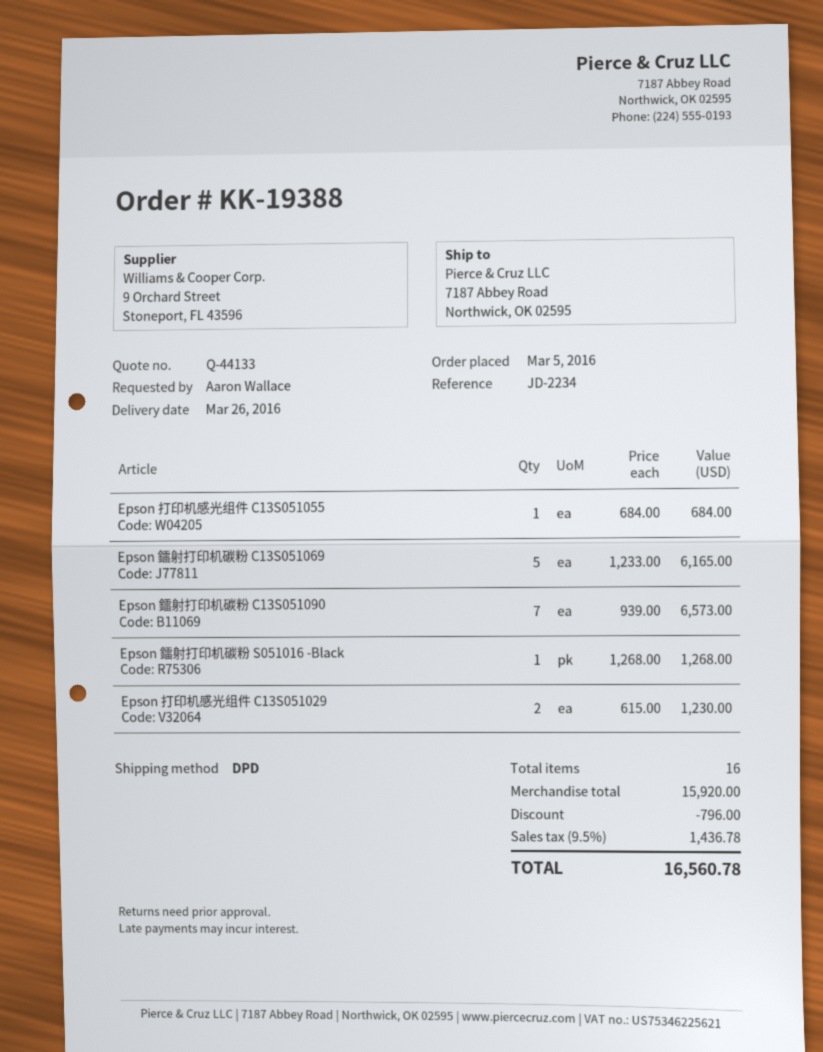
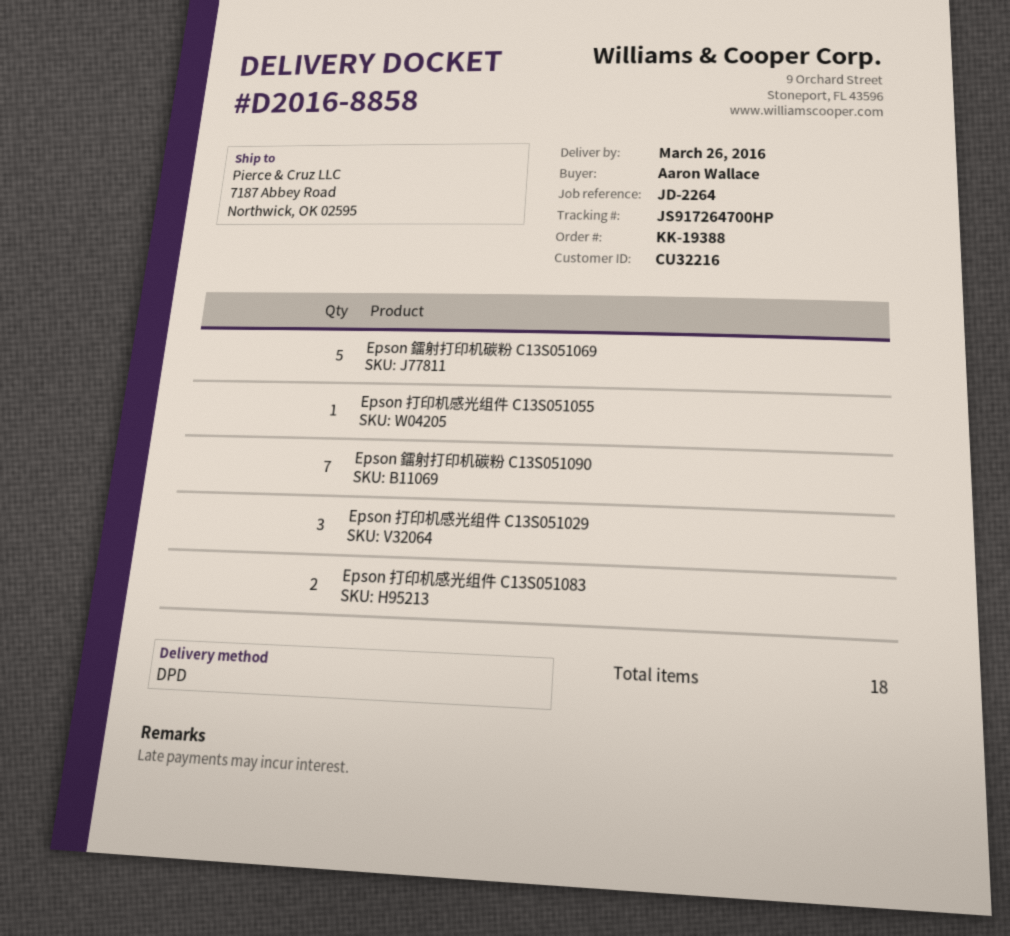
reference: JD-2234 -> JD-2264
Epson 鐳射打印机碳粉 S051016 -Black: 1 -> none
Epson 打印机感光组件 C13S051029: 2 -> 3
Epson 打印机感光组件 C13S051083: none -> 2
total quantity: 16 -> 18

